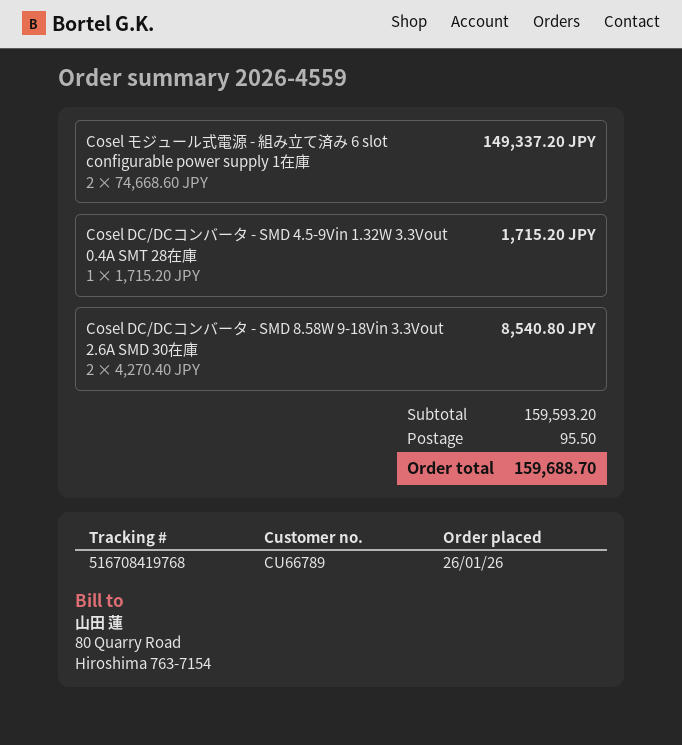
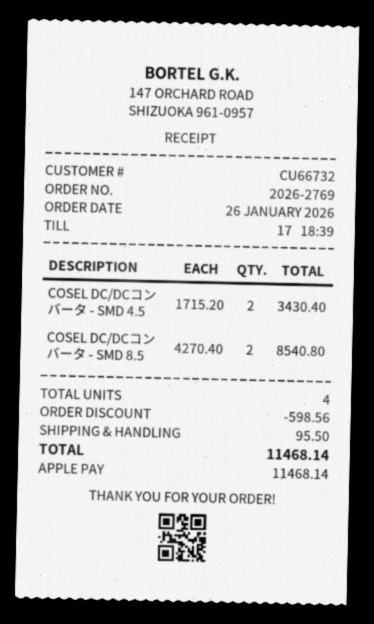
order number: 2026-4559 -> 2026-2769
customer number: CU66789 -> CU66732
Cosel モジュール式電源 - 組み立て済み 6 slot configurable power supply 1在庫: 2 x 74668.60 = 149337.20 -> none
Cosel DC/DCコンバータ - SMD 4.5-9Vin 1.32W 3.3Vout 0.4A SMT 28在庫: 1 x 1715.20 = 1715.20 -> 2 x 1715.20 = 3430.40
discount: none -> 598.56
total: 159688.70 -> 11468.14

